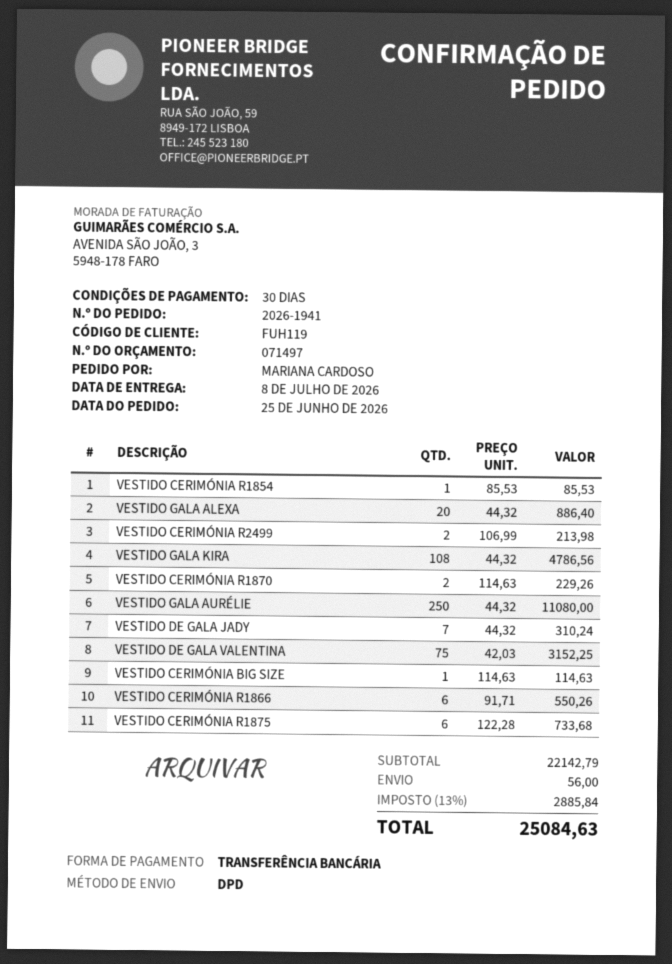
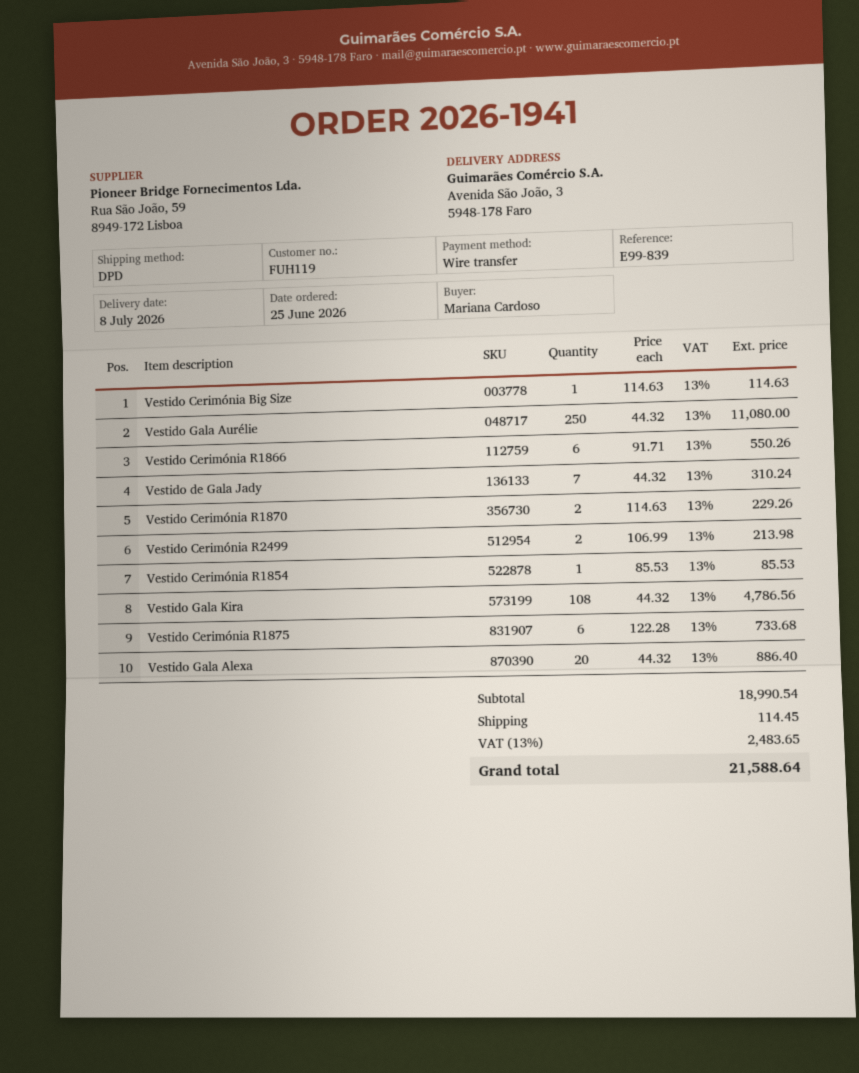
VESTIDO DE GALA VALENTINA: 75 x 42.03 = 3152.25 -> none
subtotal: 22142.79 -> 18990.54
shipping: 56.00 -> 114.45
tax: 13% = 2885.84 -> 13% = 2483.65
total: 25084.63 -> 21588.64

